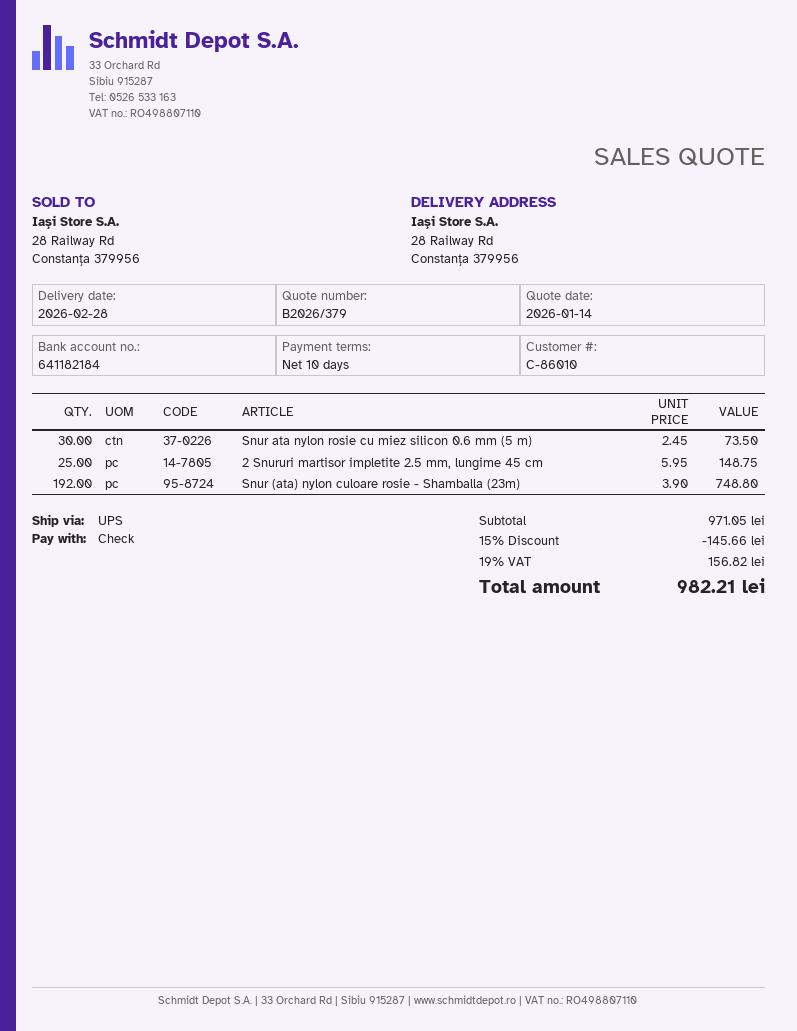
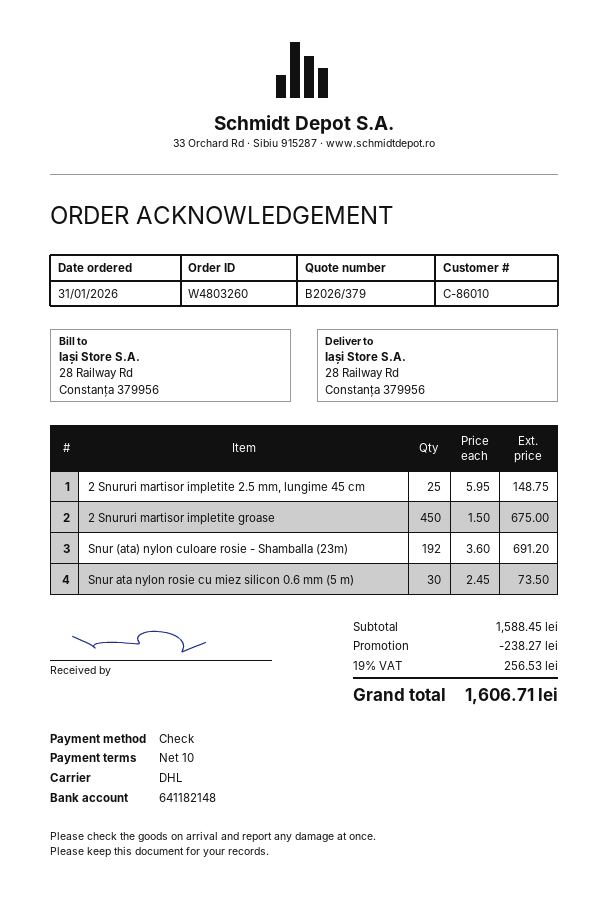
bank account: 641182184 -> 641182148
shipping method: UPS -> DHL
Snur (ata) nylon culoare rosie - Shamballa (23m): 192 x 3.90 = 748.80 -> 192 x 3.60 = 691.20
2 Snururi martisor impletite groase: none -> 450 x 1.50 = 675.00
subtotal: 971.05 -> 1588.45
discount: 145.66 -> 238.27
tax: 19% = 156.82 -> 19% = 256.53
total: 982.21 -> 1606.71

